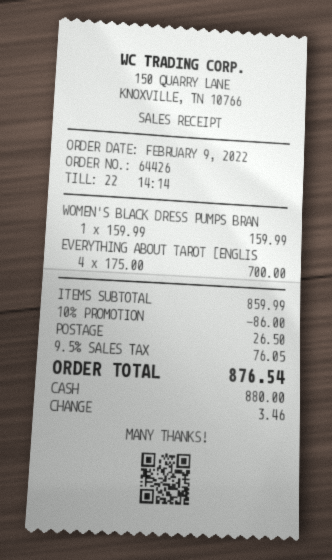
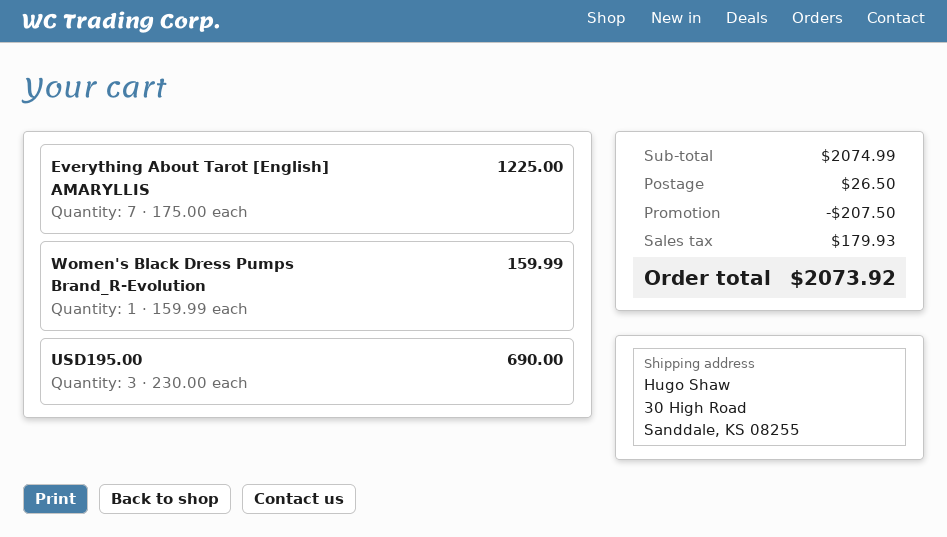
EVERYTHING ABOUT TAROT [ENGLIS: 4 x 175.00 = 700.00 -> 7 x 175.00 = 1225.00
USD195.00: none -> 3 x 230.00 = 690.00
subtotal: 859.99 -> 2074.99
discount: 86.00 -> 207.50
tax: 76.05 -> 179.93
total: 876.54 -> 2073.92

